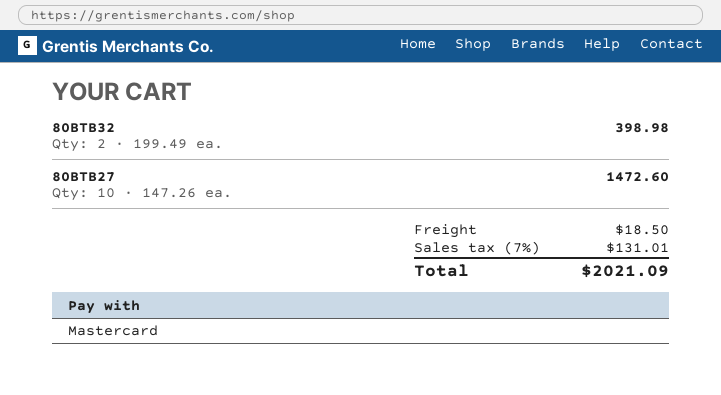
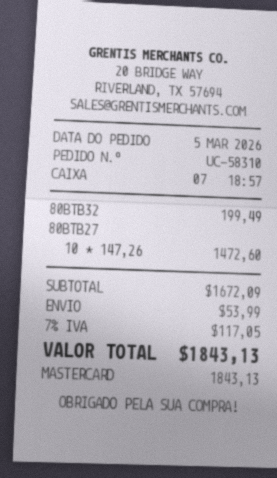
80BTB32: 2 x 199.49 = 398.98 -> 1 x 199.49 = 199.49
shipping: 18.50 -> 53.99
tax: 7% = 131.01 -> 7% = 117.05
total: 2021.09 -> 1843.13

